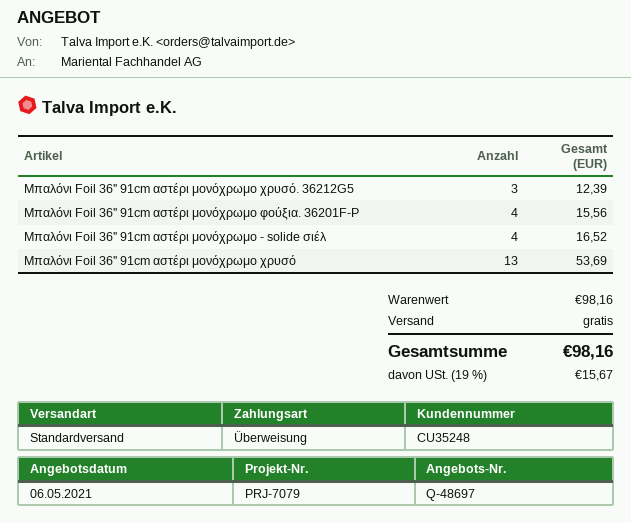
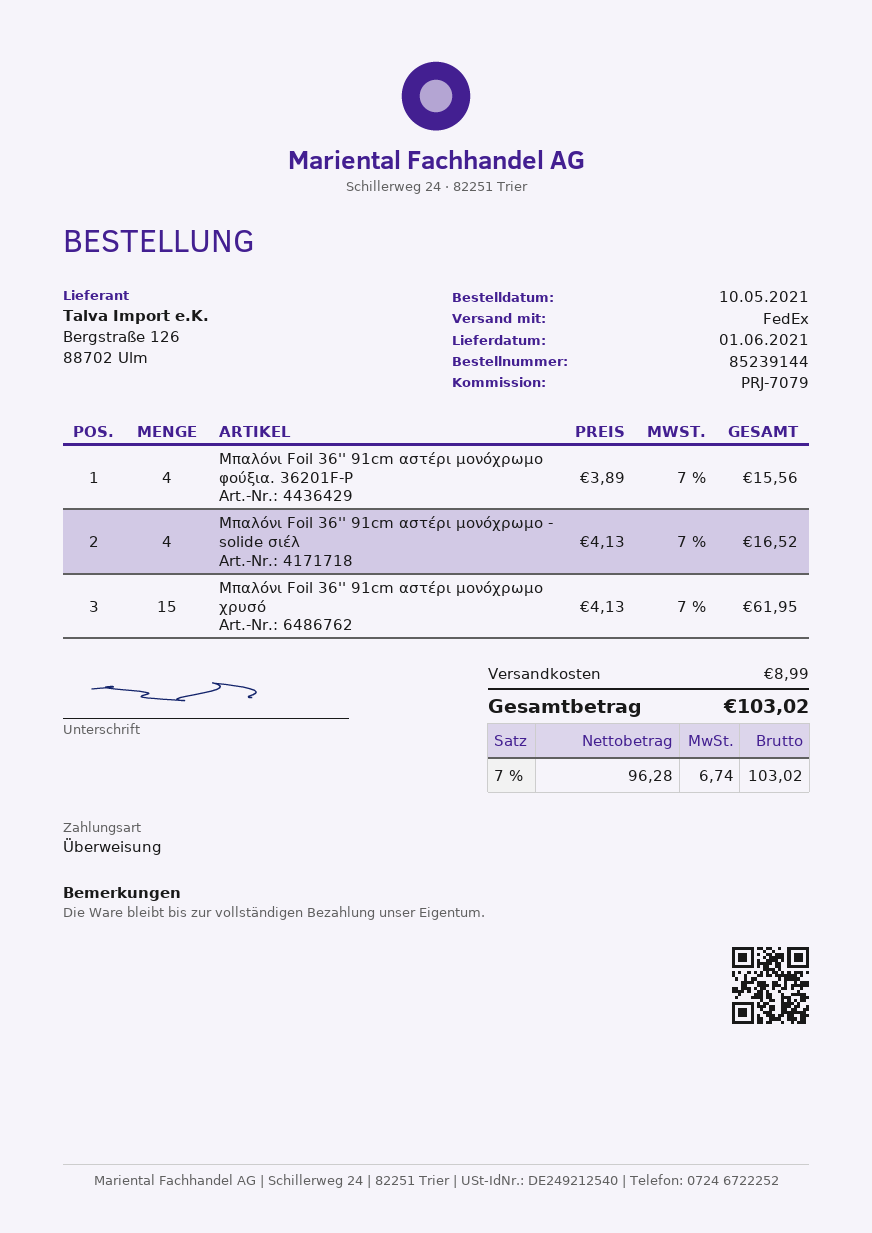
shipping method: standard -> FedEx
Μπαλόνι Foil 36'' 91cm αστέρι μονόχρωμο χρυσό. 36212G5: 3 for 12.39 -> none
Μπαλόνι Foil 36'' 91cm αστέρι μονόχρωμο χρυσό: 13 for 53.69 -> 15 for 61.95
shipping: 0.00 -> 8.99
tax: 19% = 15.67 -> 7% = 6.74
total: 98.16 -> 103.02

